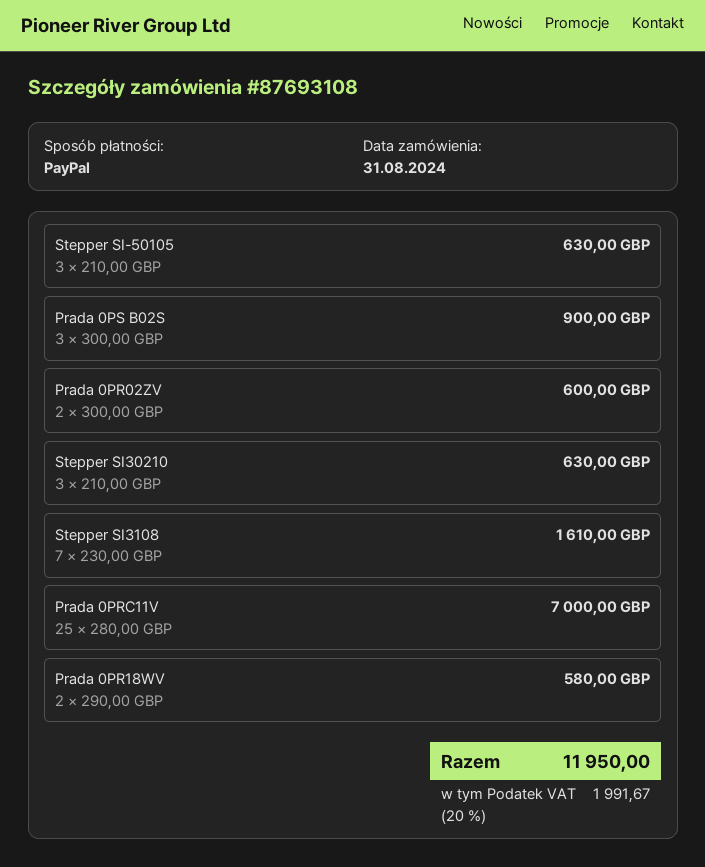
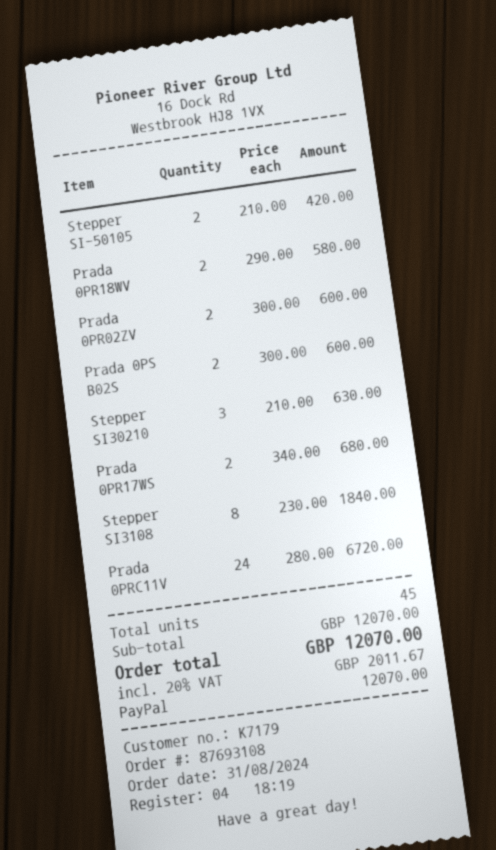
Stepper SI-50105: 3 x 210.00 = 630.00 -> 2 x 210.00 = 420.00
Prada 0PS B02S: 3 x 300.00 = 900.00 -> 2 x 300.00 = 600.00
Stepper SI3108: 7 x 230.00 = 1610.00 -> 8 x 230.00 = 1840.00
Prada 0PRC11V: 25 x 280.00 = 7000.00 -> 24 x 280.00 = 6720.00
Prada 0PR17WS: none -> 2 x 340.00 = 680.00
tax: 20% = 1991.67 -> 20% = 2011.67
total: 11950.00 -> 12070.00

